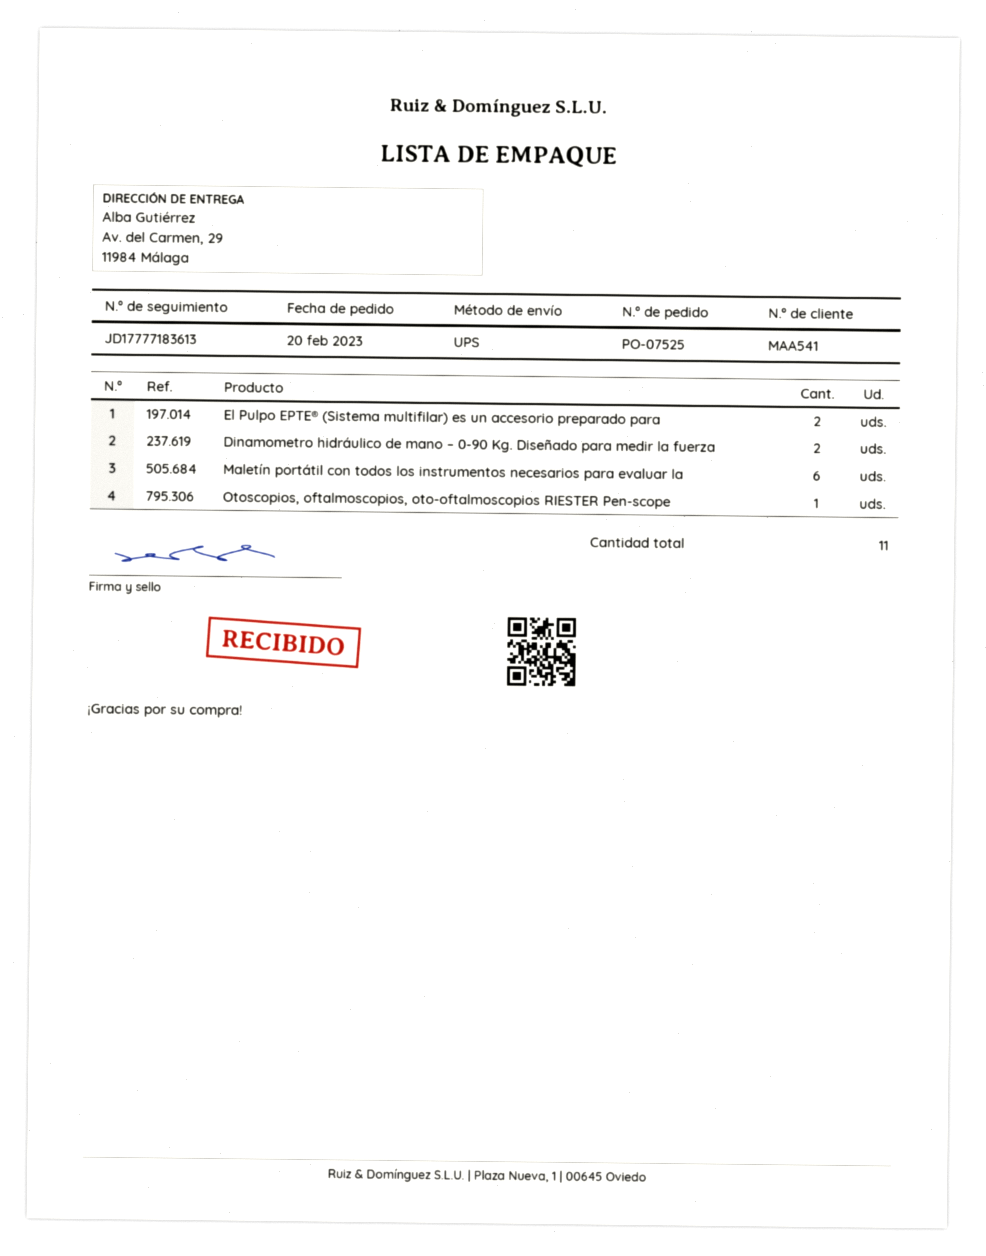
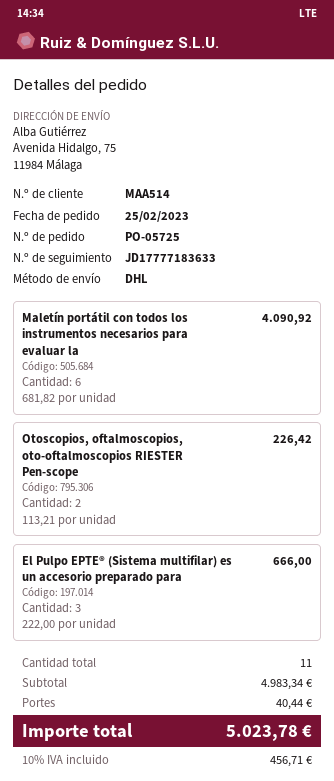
order number: PO-07525 -> PO-05725
order date: 2023-02-20 -> 2023-02-25
customer number: MAA541 -> MAA514
shipping method: UPS -> DHL
tracking number: JD17777183613 -> JD17777183633
ship to: Av. del Carmen, 29, 11984 Málaga -> Avenida Hidalgo, 75, 11984 Málaga
El Pulpo EPTE® (Sistema multifilar) es un accesorio preparado para: 2 -> 3
Dinamometro hidráulico de mano – 0-90 Kg. Diseñado para medir la fuerza: 2 -> none
Otoscopios, oftalmoscopios, oto-oftalmoscopios RIESTER Pen-scope: 1 -> 2

